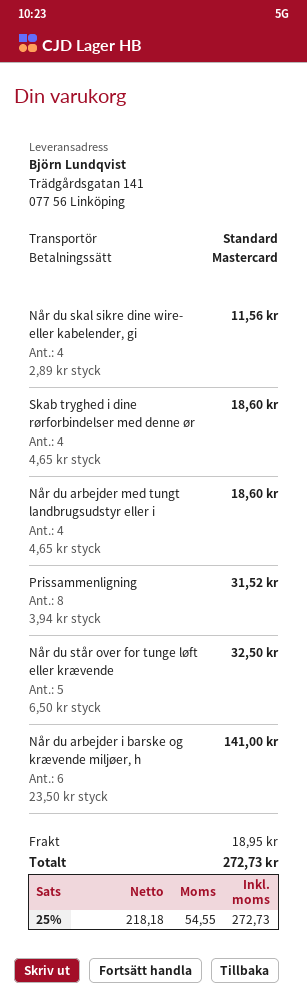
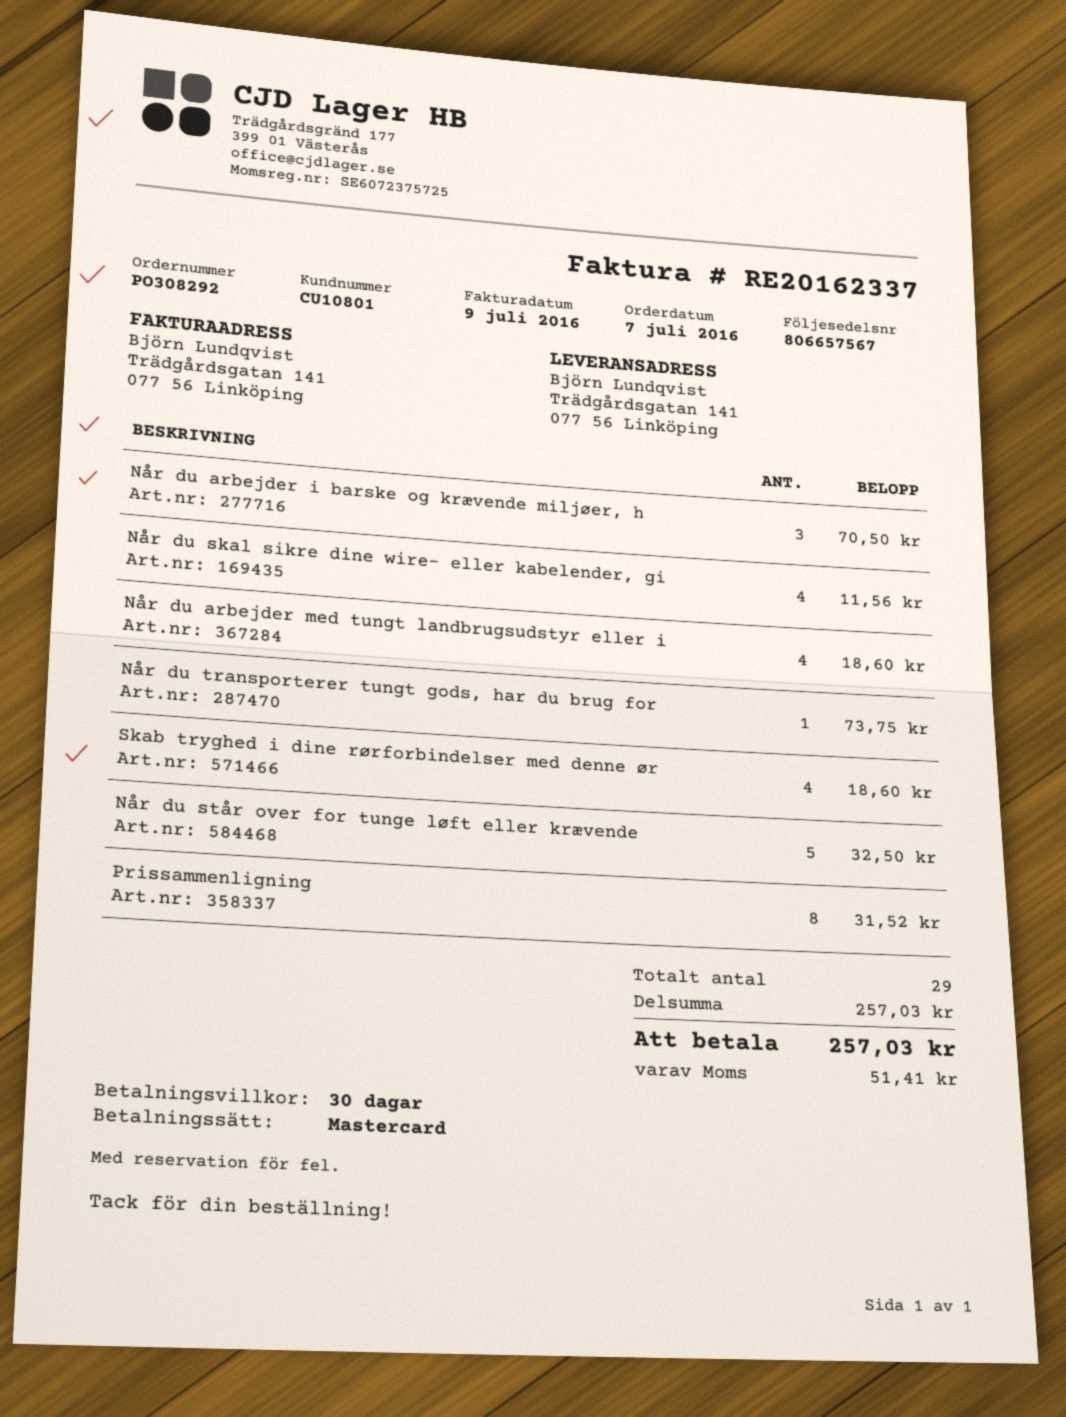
Når du arbejder i barske og krævende miljøer, h: 6 for 141.00 -> 3 for 70.50
Når du transporterer tungt gods, har du brug for: none -> 1 for 73.75
shipping: 18.95 -> none
tax: 54.55 -> 51.41
total: 272.73 -> 257.03

